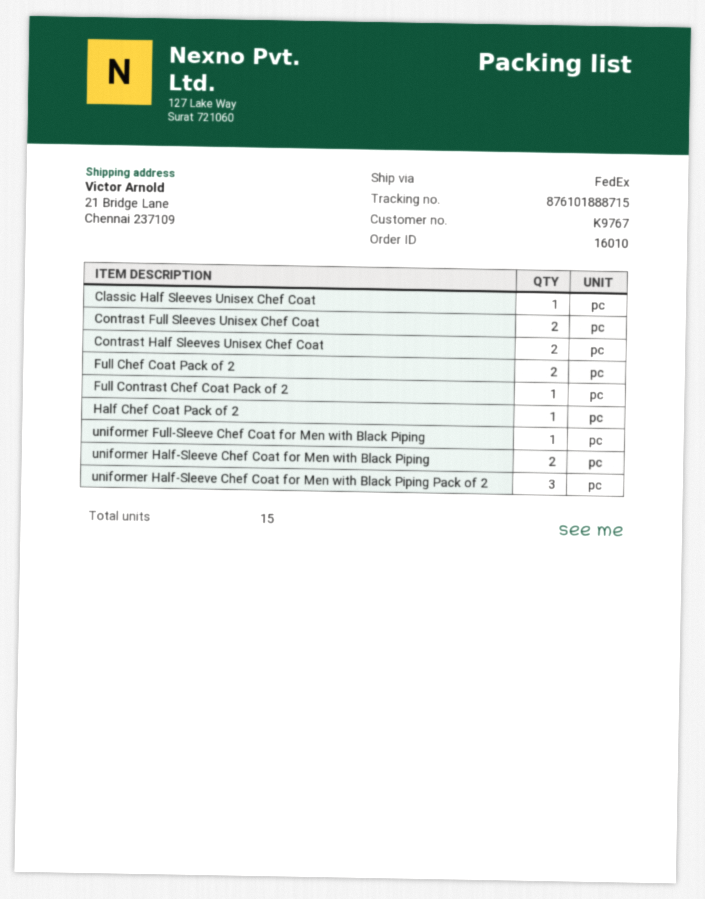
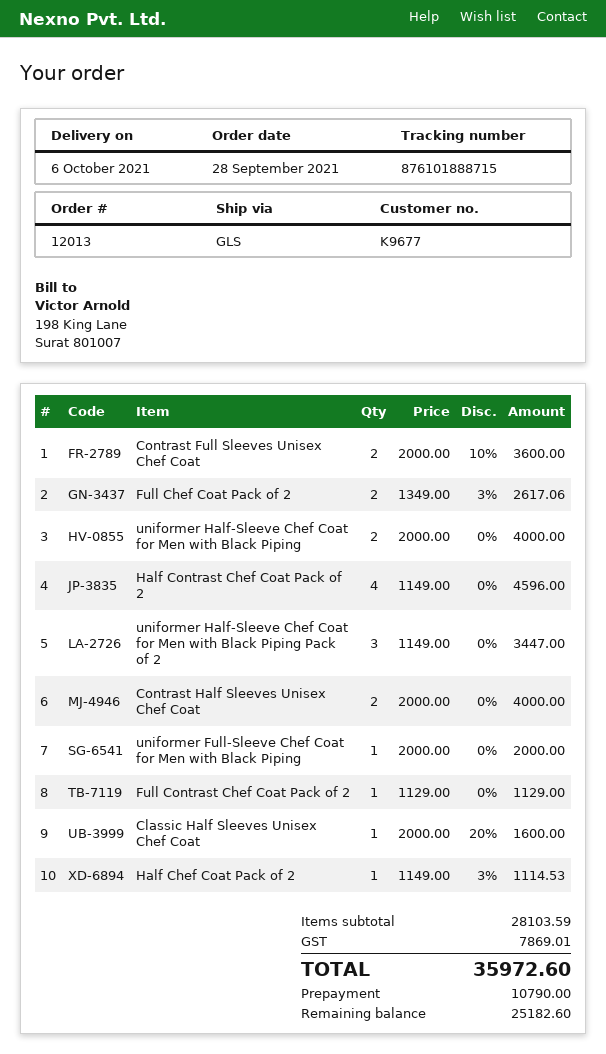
order number: 16010 -> 12013
customer number: K9767 -> K9677
shipping method: FedEx -> GLS
Half Contrast Chef Coat Pack of 2: none -> 4

